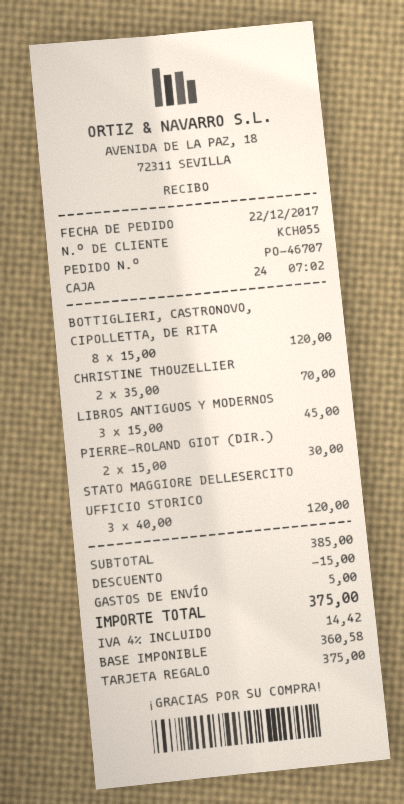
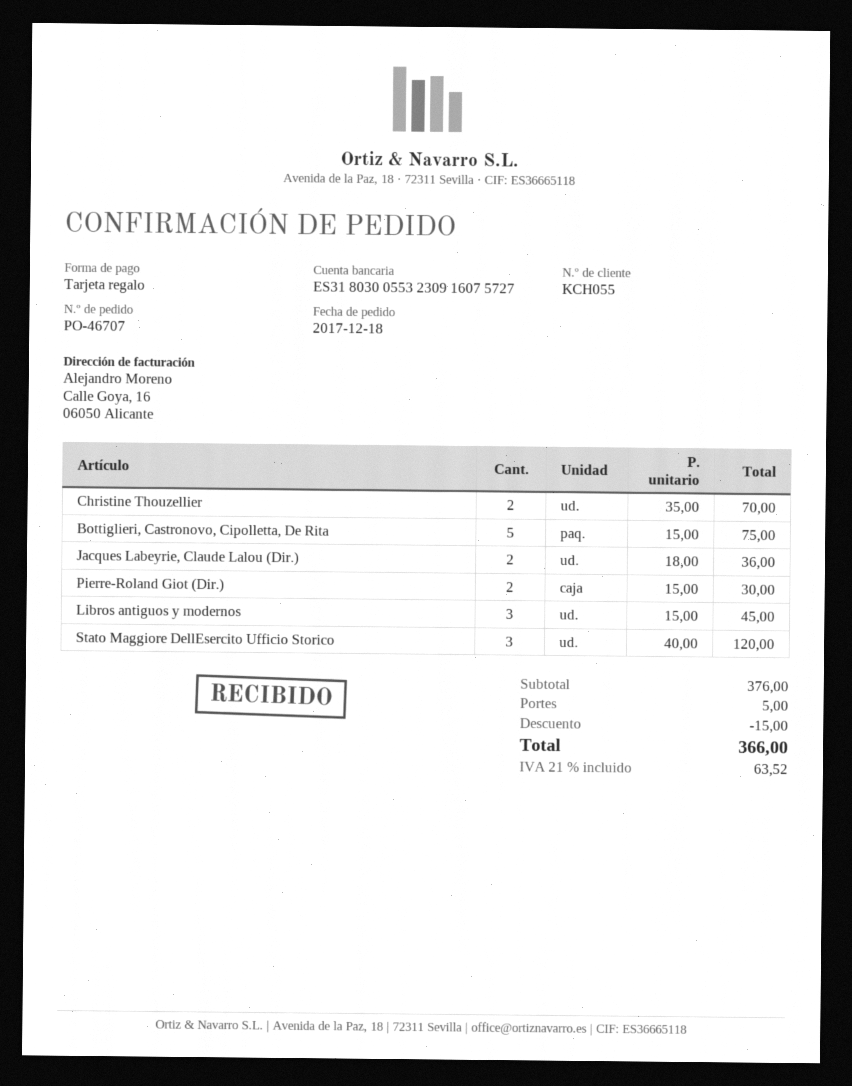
order date: 2017-12-22 -> 2017-12-18
BOTTIGLIERI, CASTRONOVO, CIPOLLETTA, DE RITA: 8 x 15.00 = 120.00 -> 5 x 15.00 = 75.00
Jacques Labeyrie, Claude Lalou (Dir.): none -> 2 x 18.00 = 36.00
subtotal: 385.00 -> 376.00
tax: 4% = 14.42 -> 21% = 63.52
total: 375.00 -> 366.00

